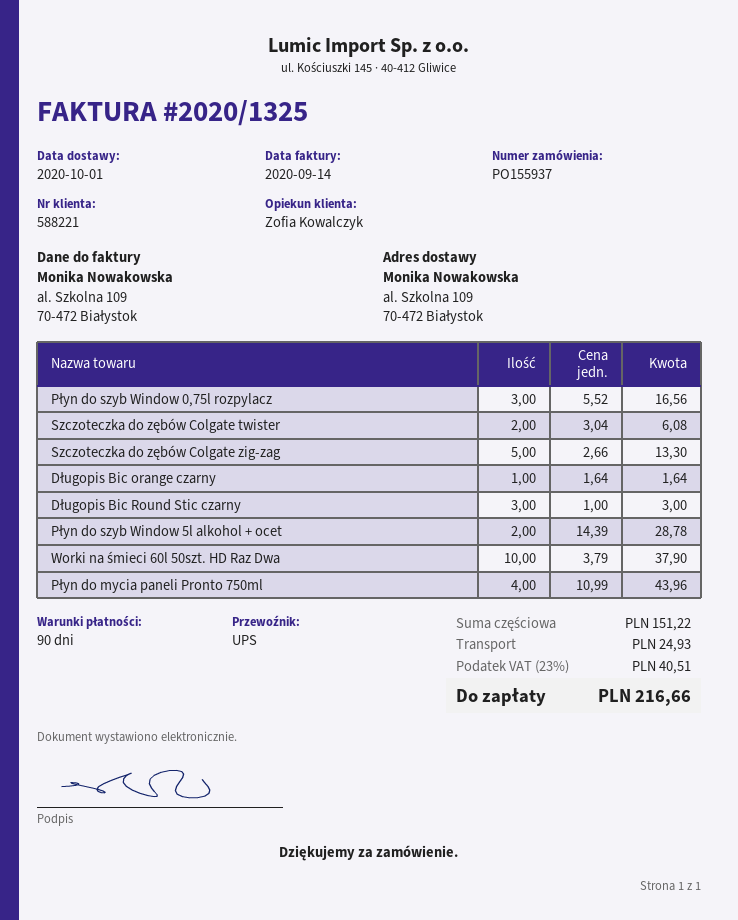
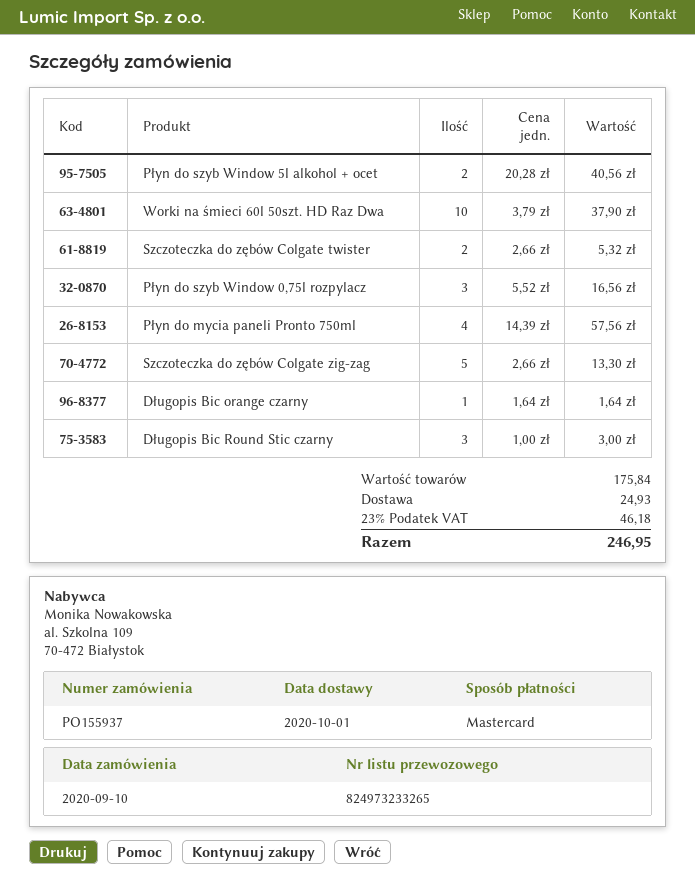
Szczoteczka do zębów Colgate twister: 2 x 3.04 = 6.08 -> 2 x 2.66 = 5.32
Płyn do szyb Window 5l alkohol + ocet: 2 x 14.39 = 28.78 -> 2 x 20.28 = 40.56
Płyn do mycia paneli Pronto 750ml: 4 x 10.99 = 43.96 -> 4 x 14.39 = 57.56
subtotal: 151.22 -> 175.84
tax: 23% = 40.51 -> 23% = 46.18
total: 216.66 -> 246.95

